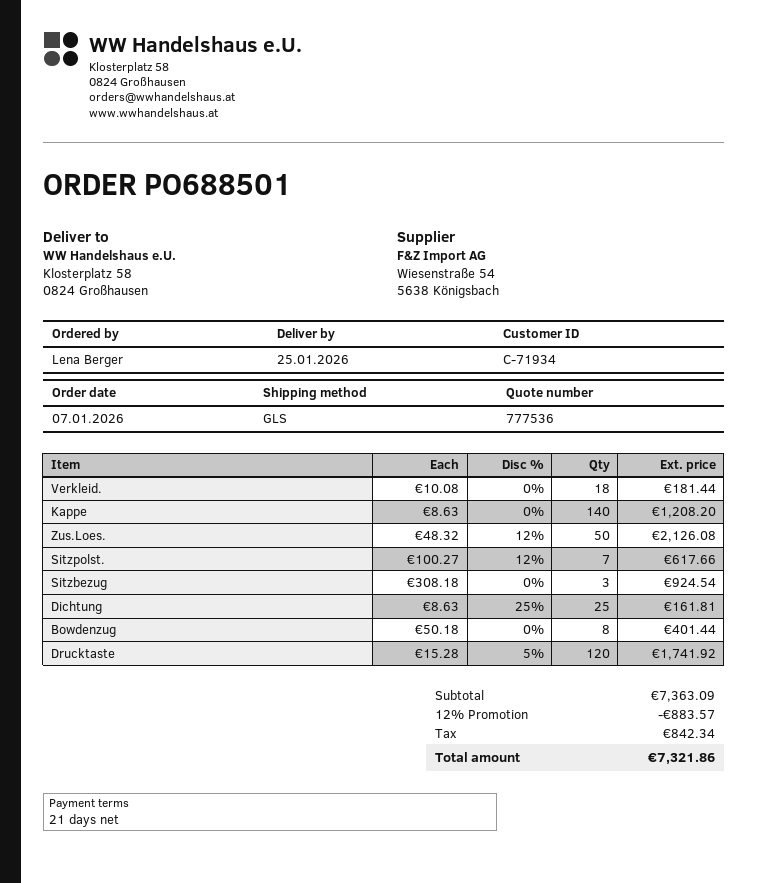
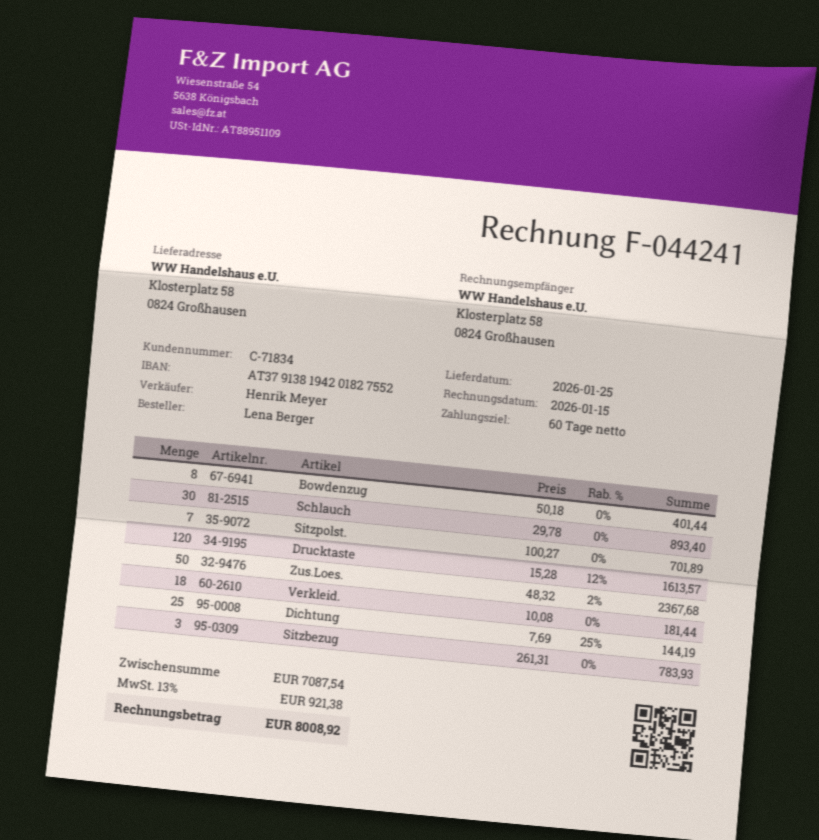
payment terms: 21 days -> 60 days
customer number: C-71934 -> C-71834
Kappe: 140 x 8.63 = 1208.20 -> none
Zus.Loes.: 50 x 48.32 - 12% = 2126.08 -> 50 x 48.32 - 2% = 2367.68
Sitzpolst.: 7 x 100.27 - 12% = 617.66 -> 7 x 100.27 = 701.89
Sitzbezug: 3 x 308.18 = 924.54 -> 3 x 261.31 = 783.93
Dichtung: 25 x 8.63 - 25% = 161.81 -> 25 x 7.69 - 25% = 144.19
Drucktaste: 120 x 15.28 - 5% = 1741.92 -> 120 x 15.28 - 12% = 1613.57
Schlauch: none -> 30 x 29.78 = 893.40
subtotal: 7363.09 -> 7087.54
discount: 12% = 883.57 -> none
tax: 842.34 -> 921.38
total: 7321.86 -> 8008.92

